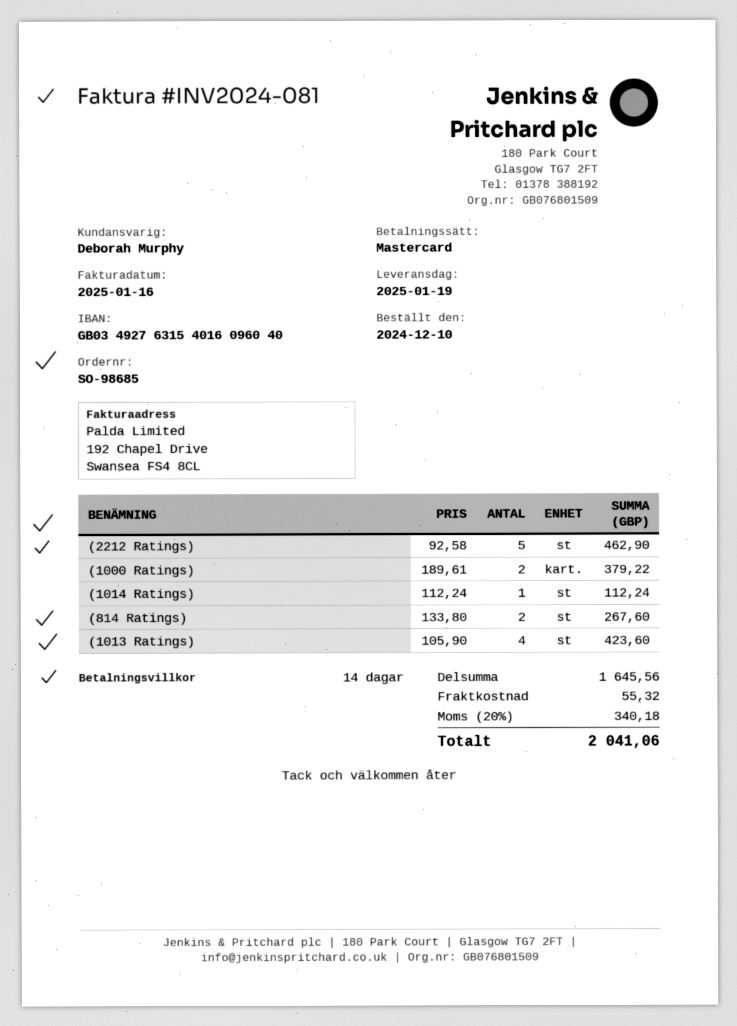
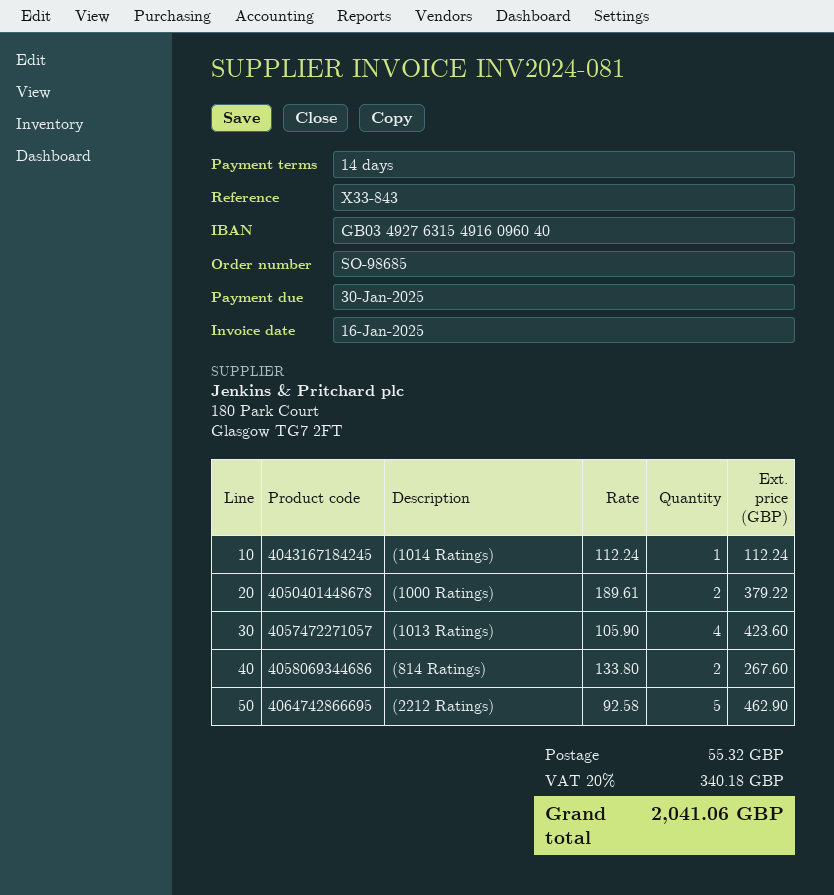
bank account: GB03492763154016096040 -> GB03492763154916096040

